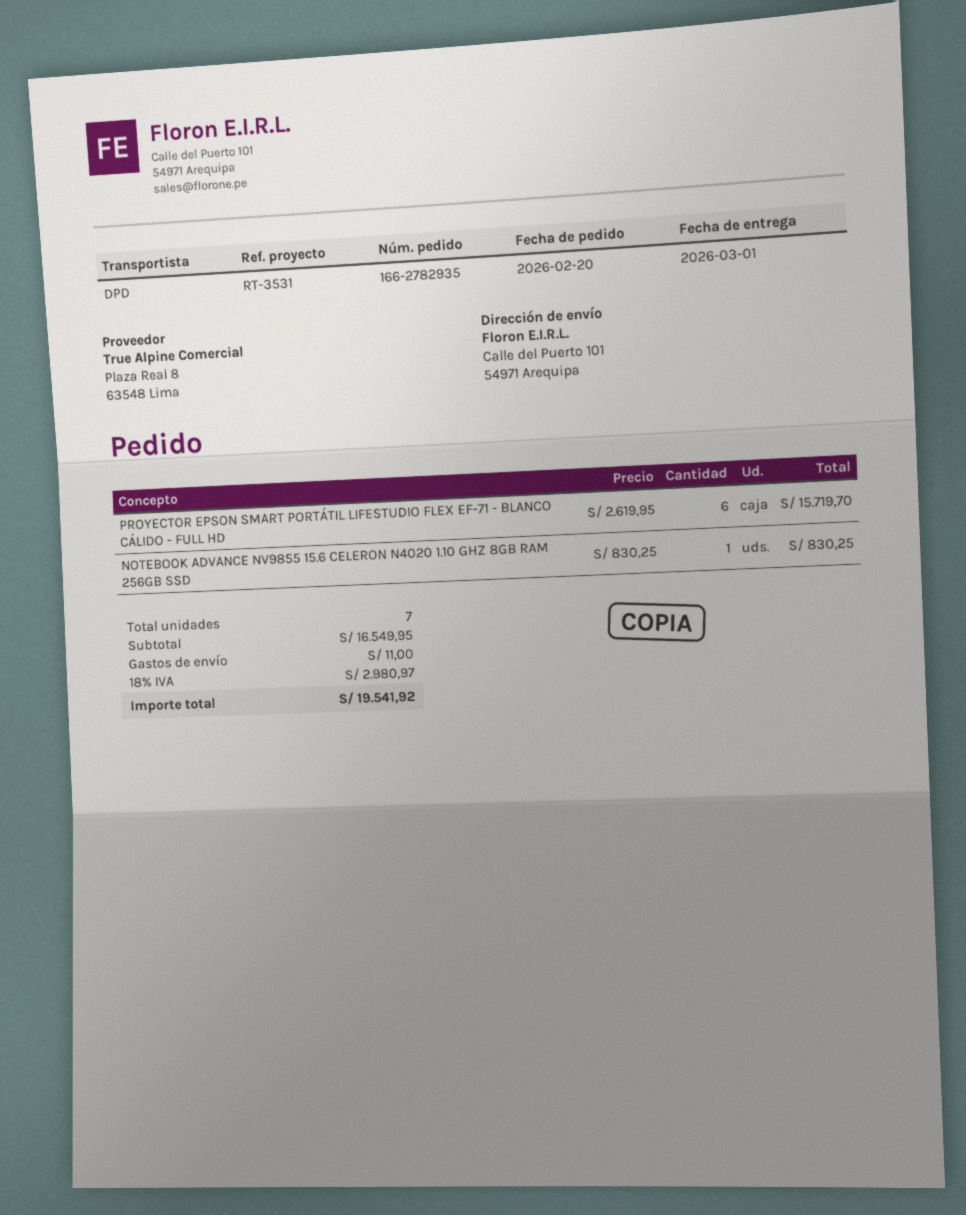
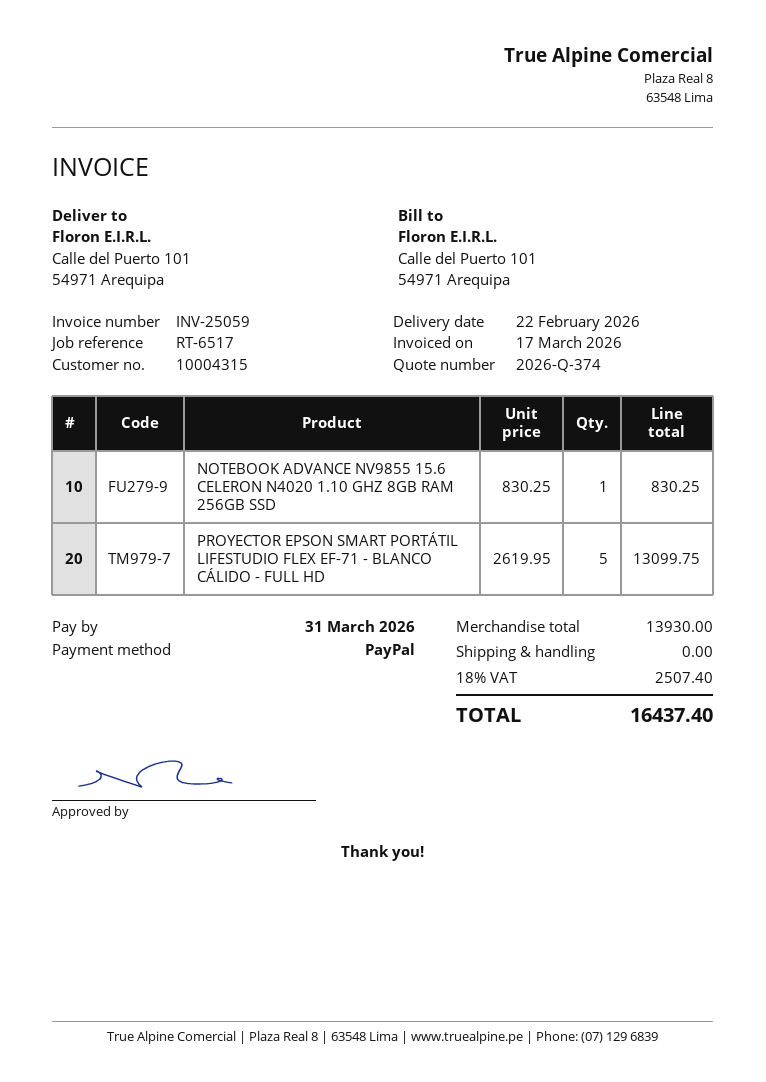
delivery date: 2026-03-01 -> 2026-02-22
reference: RT-3531 -> RT-6517
PROYECTOR EPSON SMART PORTÁTIL LIFESTUDIO FLEX EF-71 - BLANCO CÁLIDO - FULL HD: 6 x 2619.95 = 15719.70 -> 5 x 2619.95 = 13099.75
subtotal: 16549.95 -> 13930.00
shipping: 11.00 -> 0.00
tax: 18% = 2980.97 -> 18% = 2507.40
total: 19541.92 -> 16437.40

